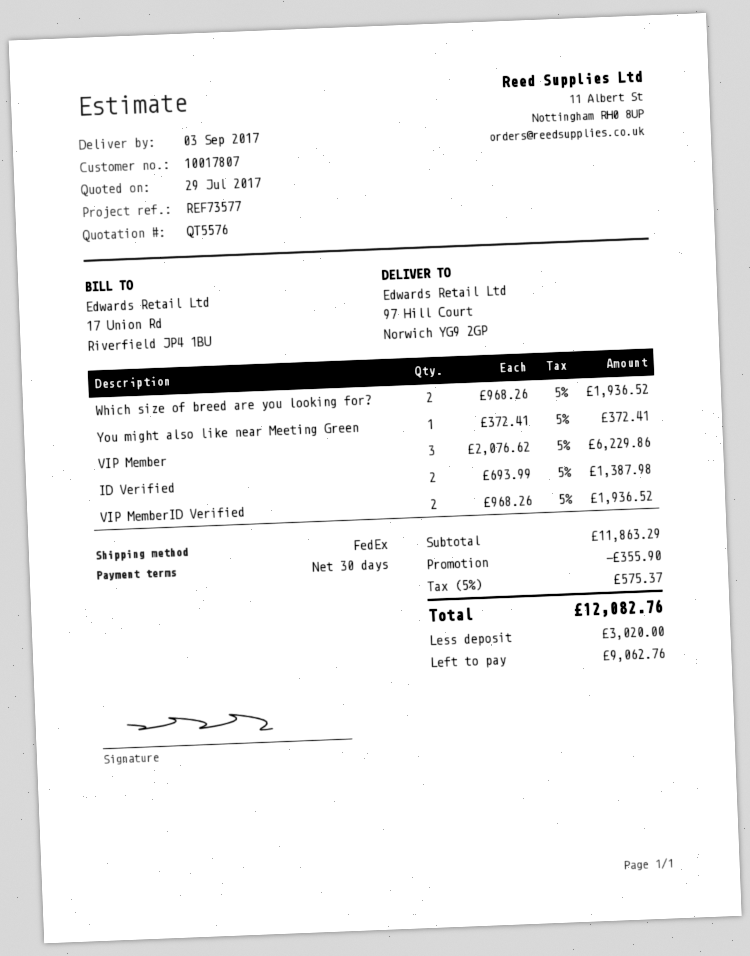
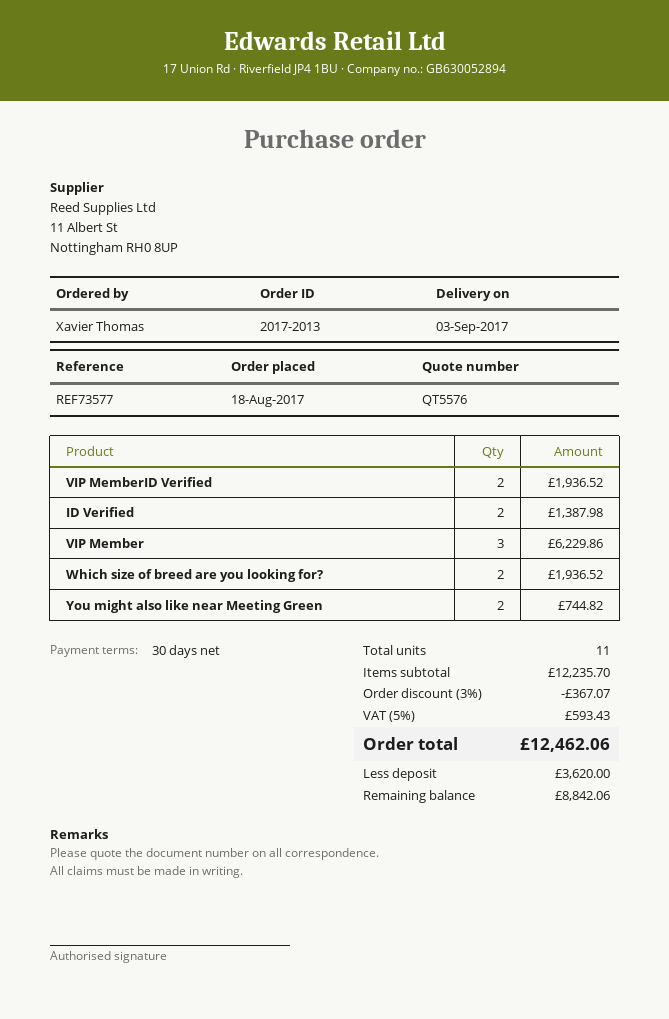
You might also like near Meeting Green: 1 for 372.41 -> 2 for 744.82
subtotal: 11863.29 -> 12235.70
discount: 355.90 -> 367.07
tax: 5% = 575.37 -> 5% = 593.43
total: 12082.76 -> 12462.06
deposit: 3020.00 -> 3620.00
balance: 9062.76 -> 8842.06

